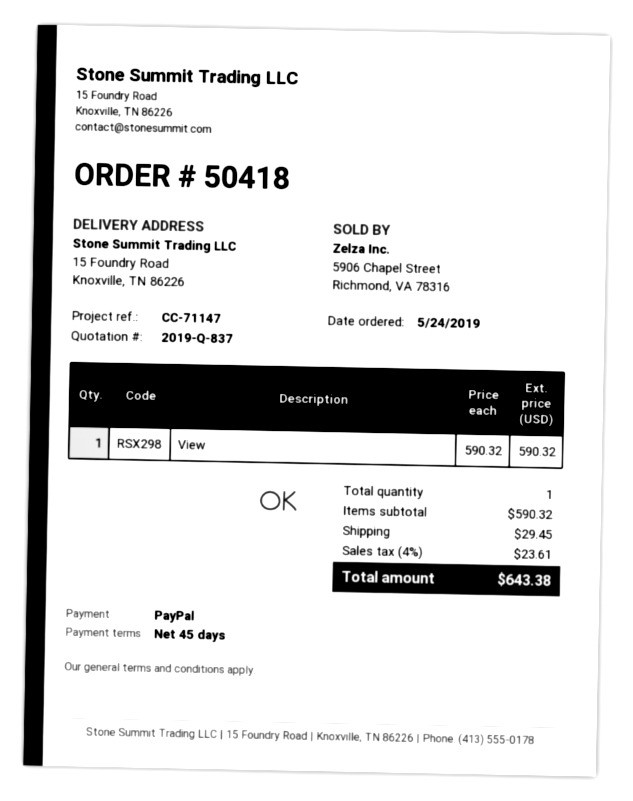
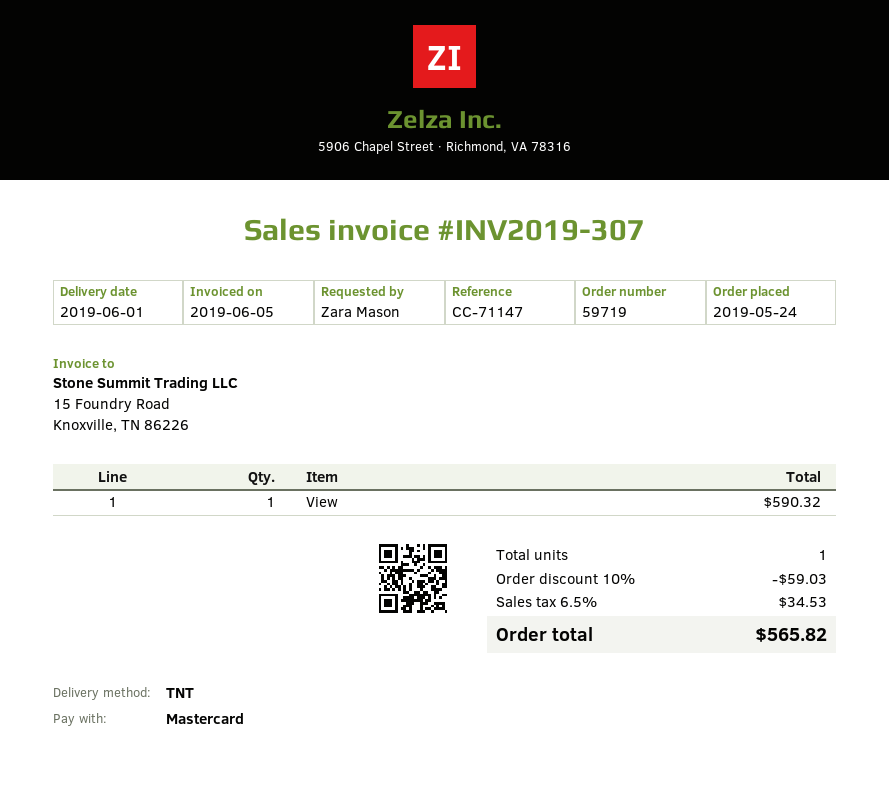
order number: 50418 -> 59719
payment method: PayPal -> Mastercard
discount: none -> 10% = 59.03
shipping: 29.45 -> none
tax: 4% = 23.61 -> 6.5% = 34.53
total: 643.38 -> 565.82

